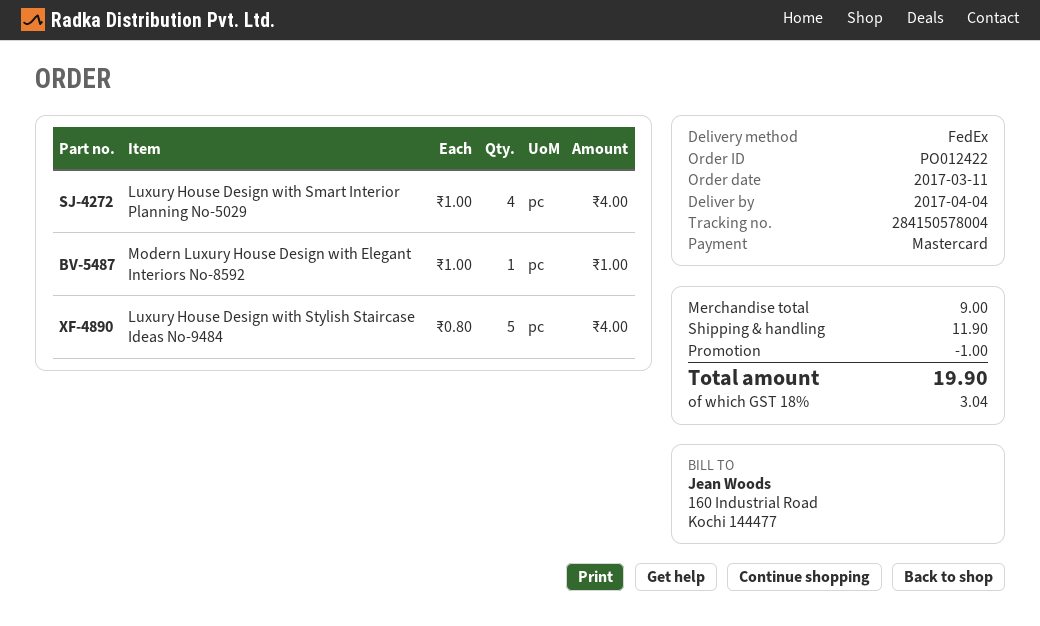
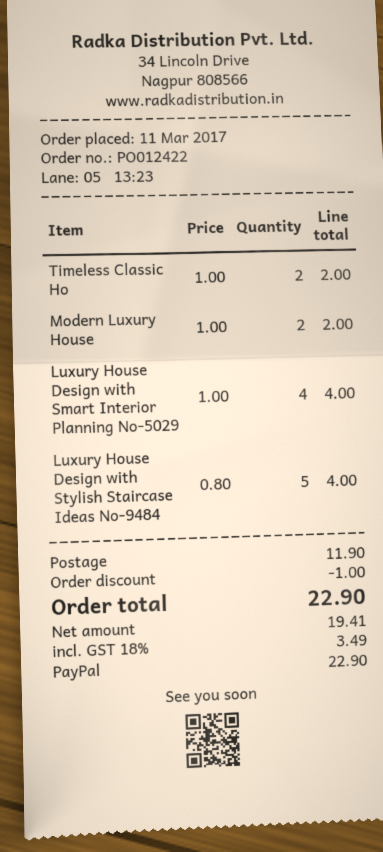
payment method: Mastercard -> PayPal
Modern Luxury House Design with Elegant Interiors No-8592: 1 x 1.00 = 1.00 -> 2 x 1.00 = 2.00
Timeless Classic Ho: none -> 2 x 1.00 = 2.00
tax: 18% = 3.04 -> 18% = 3.49
total: 19.90 -> 22.90

